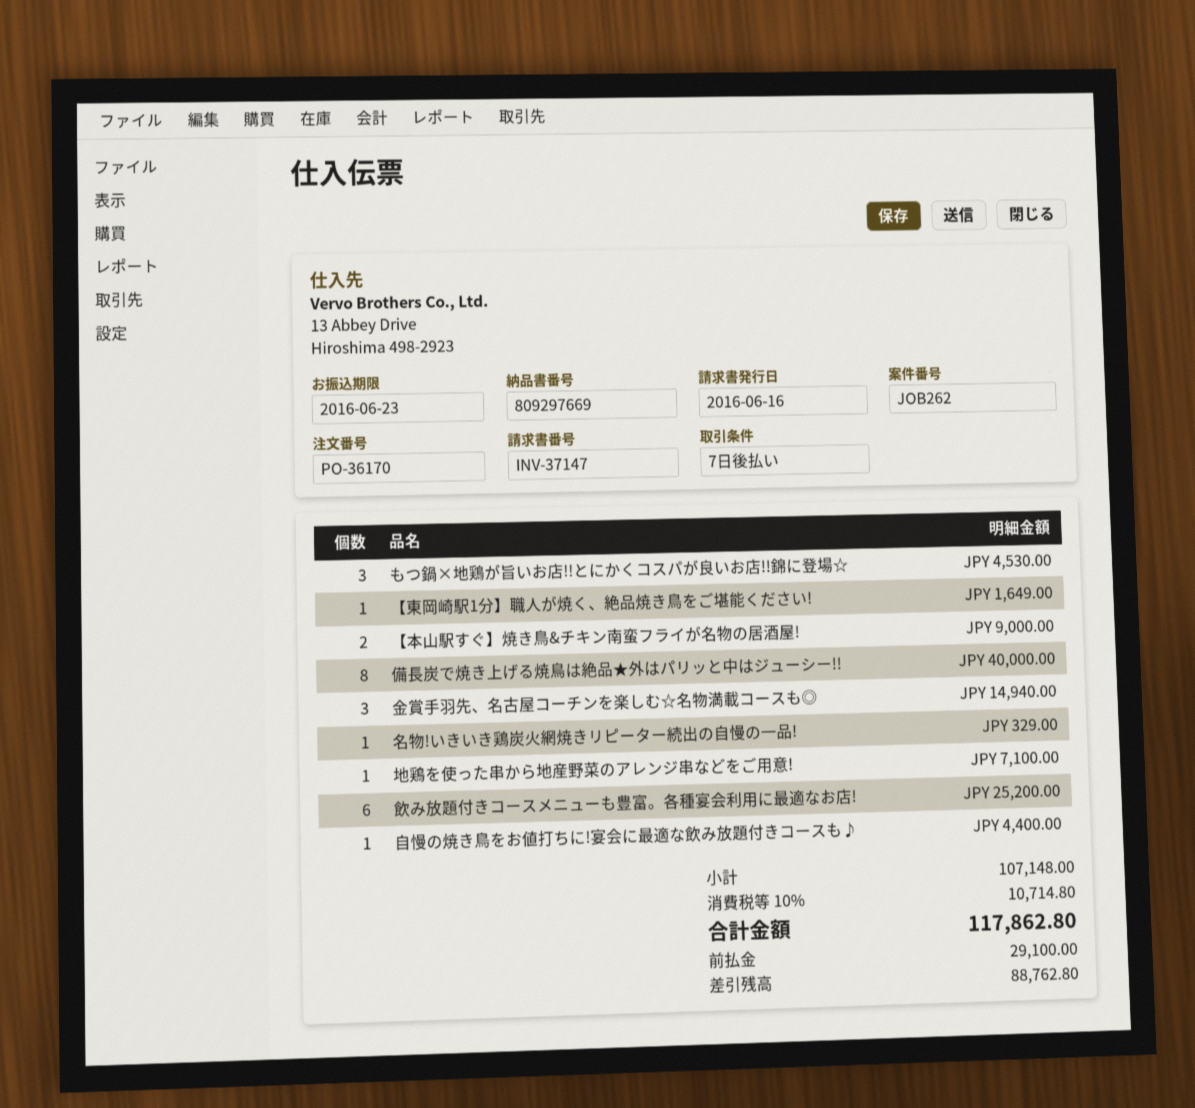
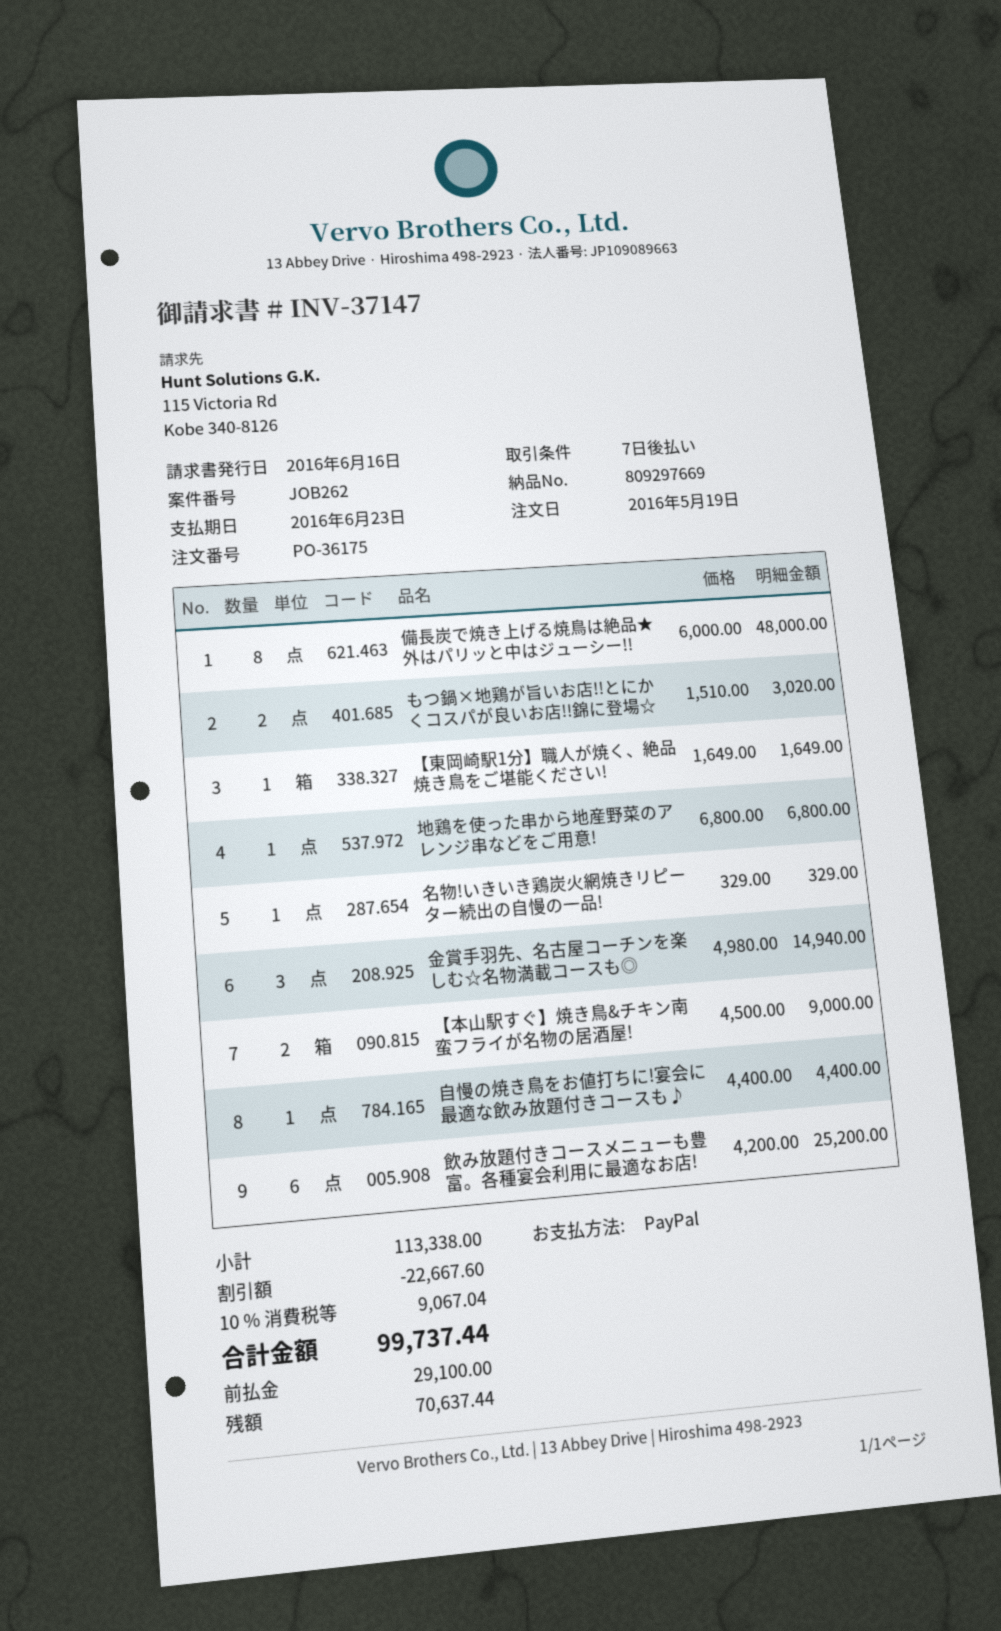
order number: PO-36170 -> PO-36175
もつ鍋×地鶏が旨いお店!!とにかくコスパが良いお店!!錦に登場☆: 3 for 4530.00 -> 2 for 3020.00
備長炭で焼き上げる焼鳥は絶品★外はパリッと中はジューシー!!: 8 for 40000.00 -> 8 for 48000.00
地鶏を使った串から地産野菜のアレンジ串などをご用意!: 1 for 7100.00 -> 1 for 6800.00
subtotal: 107148.00 -> 113338.00
discount: none -> 22667.60
tax: 10% = 10714.80 -> 10% = 9067.04
total: 117862.80 -> 99737.44
balance: 88762.80 -> 70637.44

